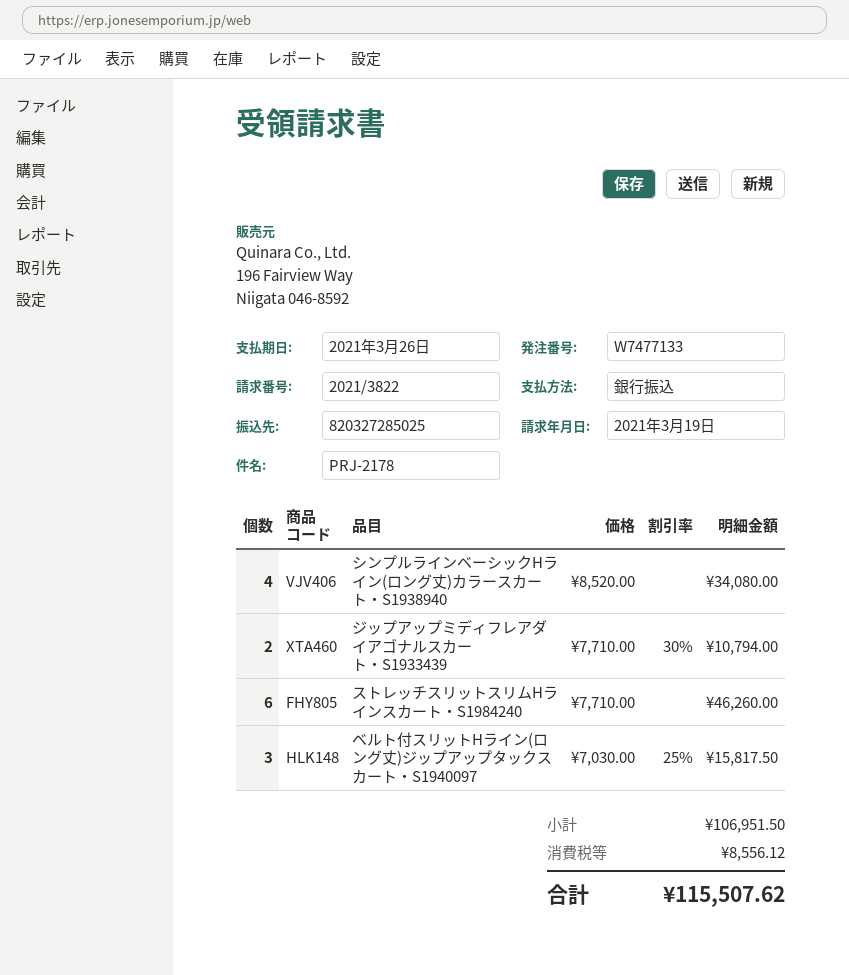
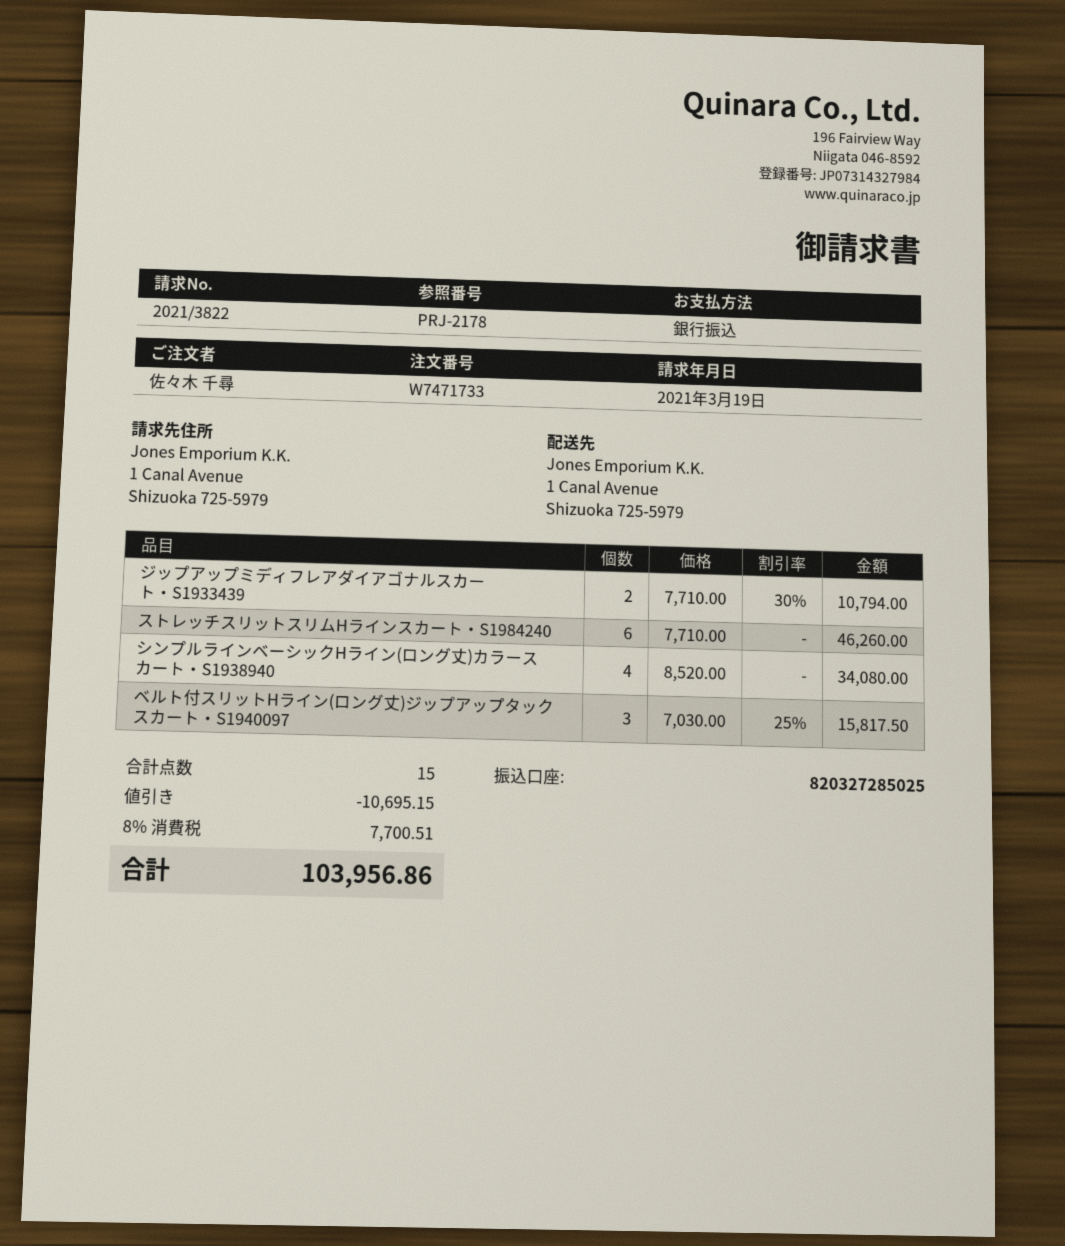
order number: W7477133 -> W7471733
discount: none -> 10695.15
tax: 8556.12 -> 7700.51
total: 115507.62 -> 103956.86

